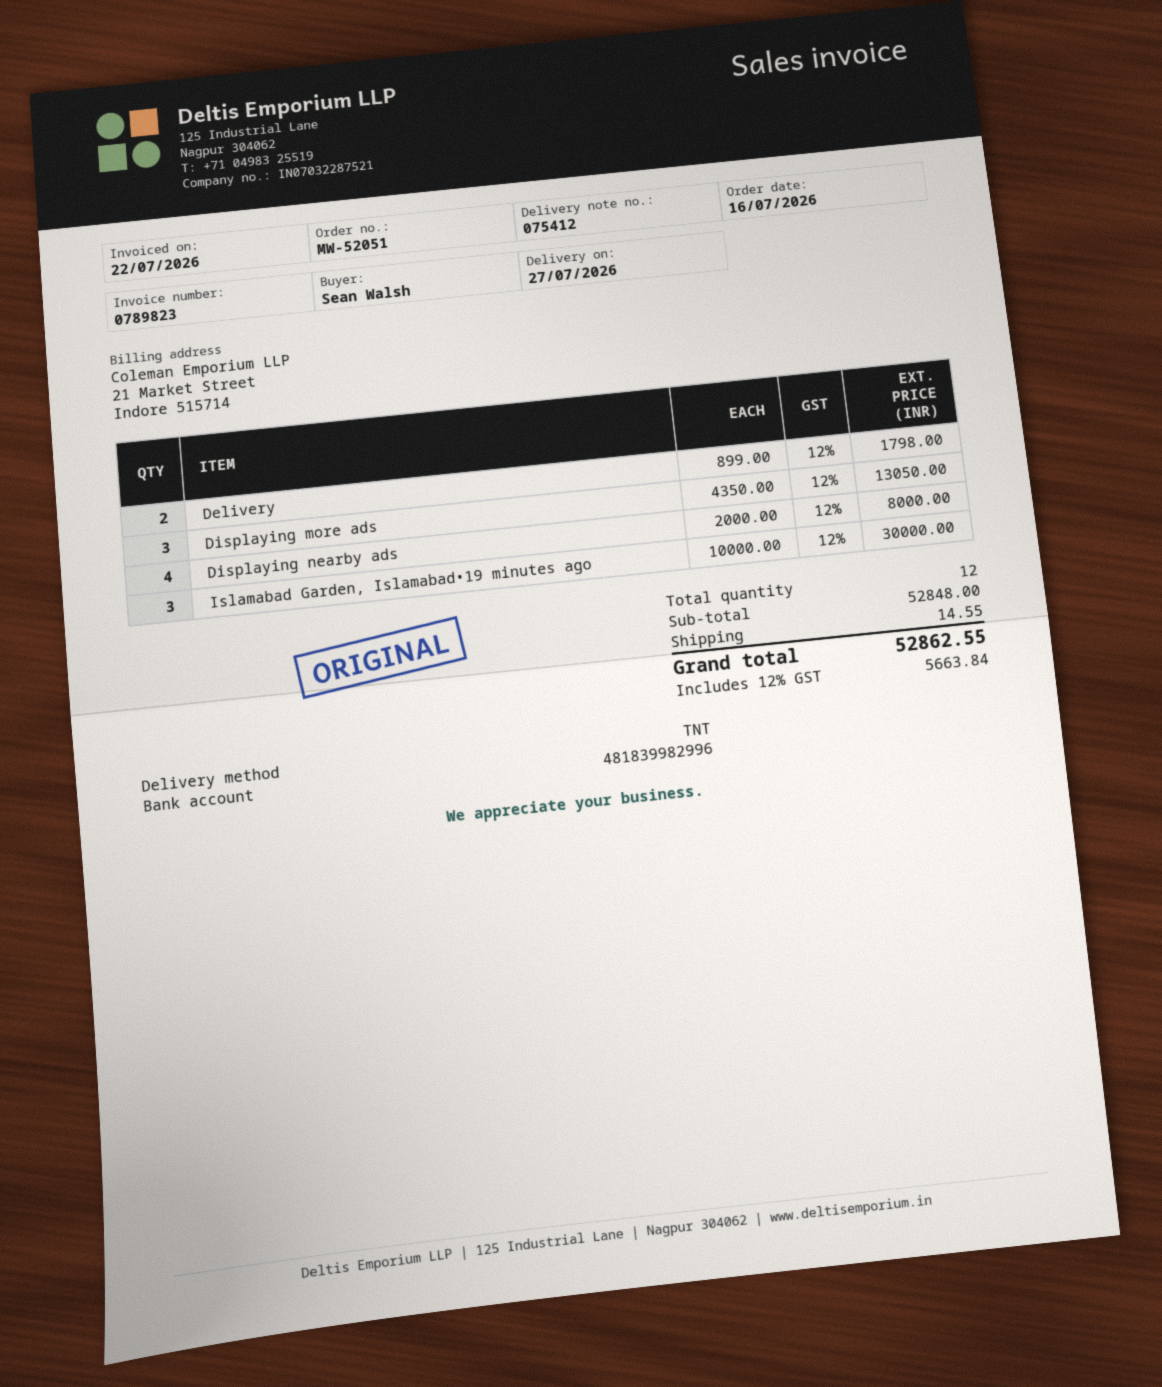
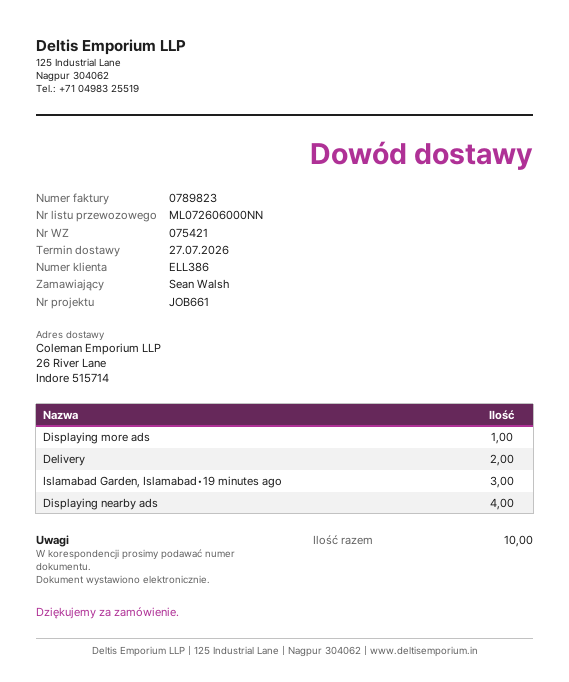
delivery note number: 075412 -> 075421
Displaying more ads: 3 -> 1
total quantity: 12 -> 10

